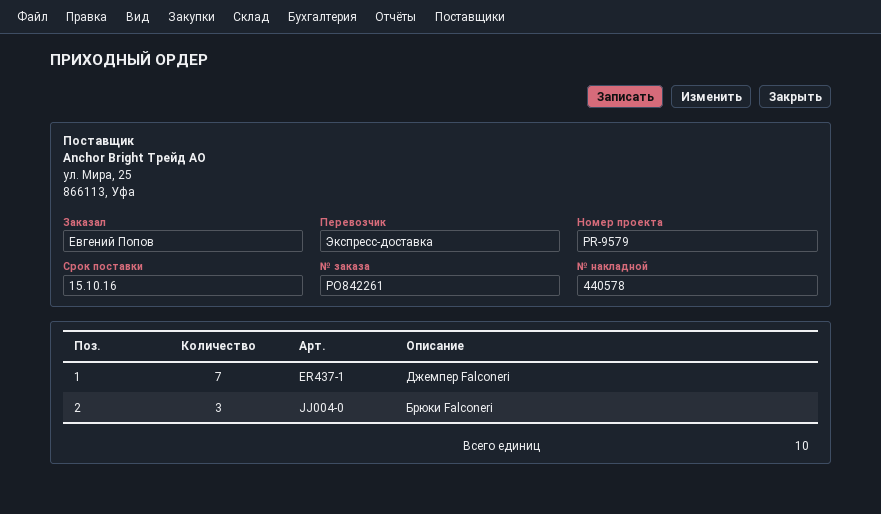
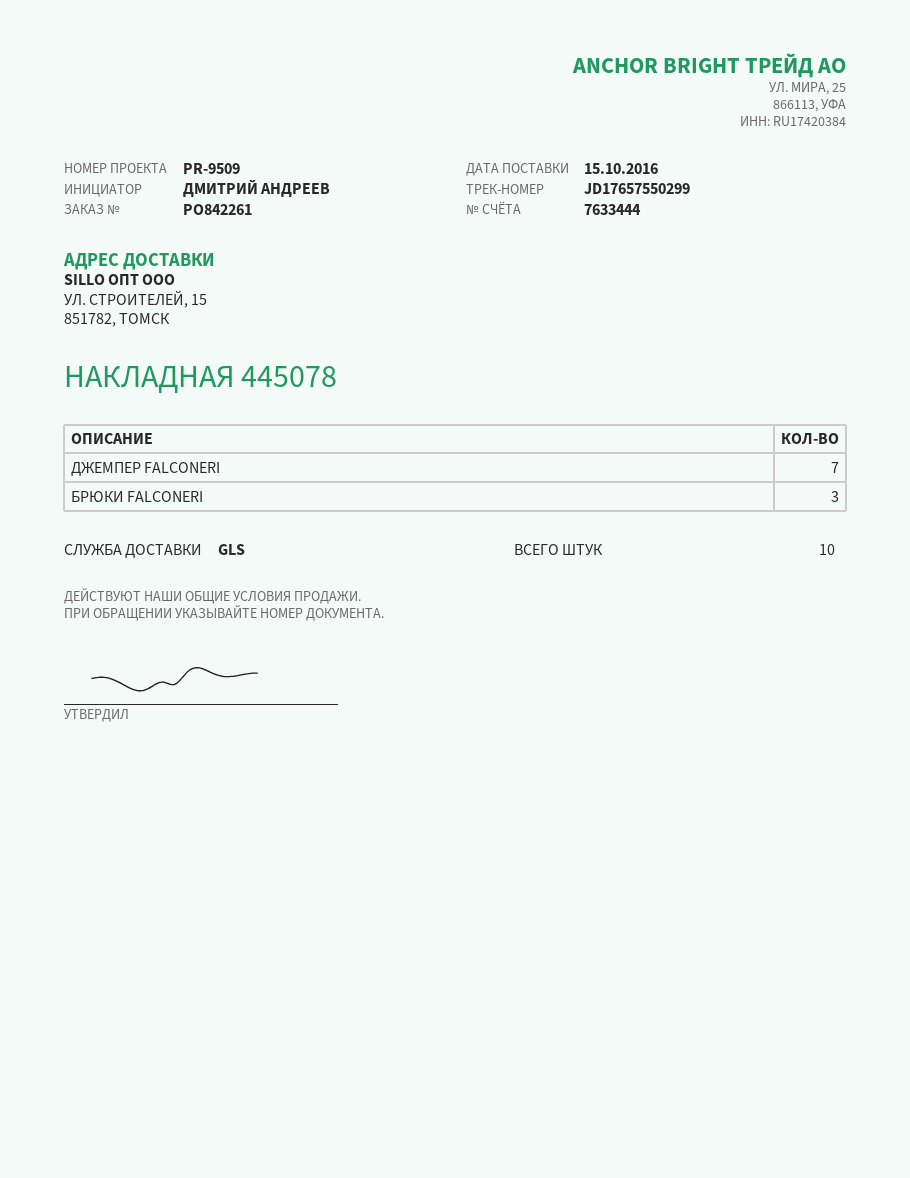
delivery note number: 440578 -> 445078
reference: PR-9579 -> PR-9509
ordered by: Евгений Попов -> ДМИТРИЙ АНДРЕЕВ
shipping method: express -> GLS

